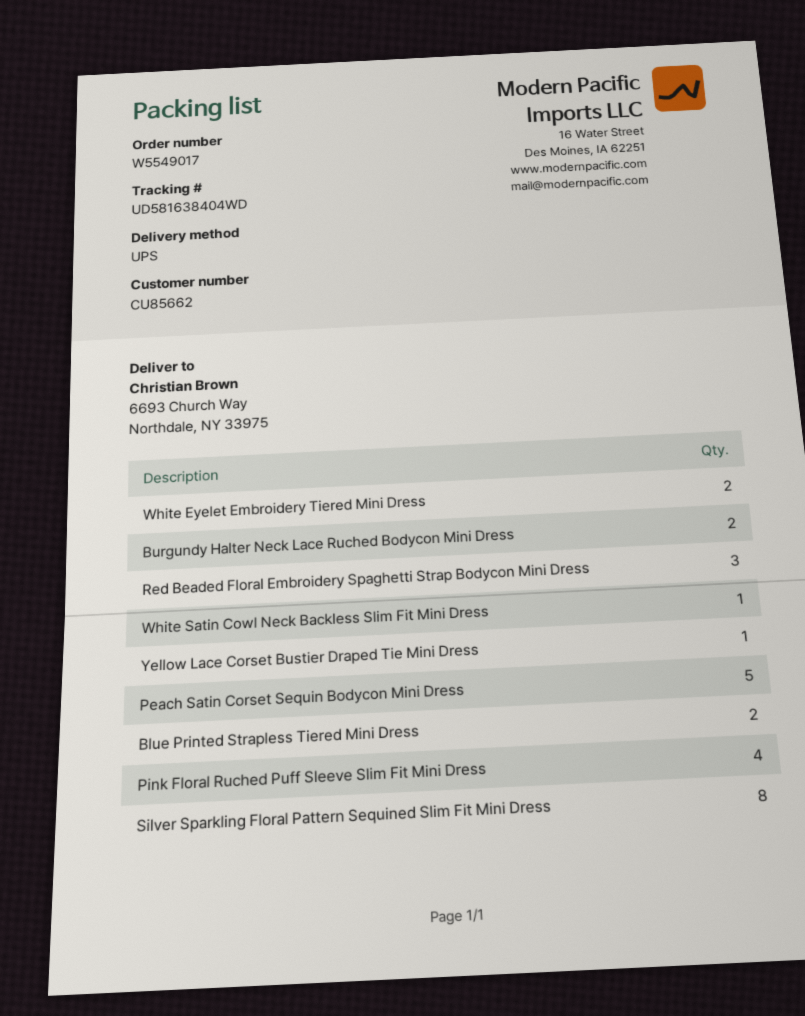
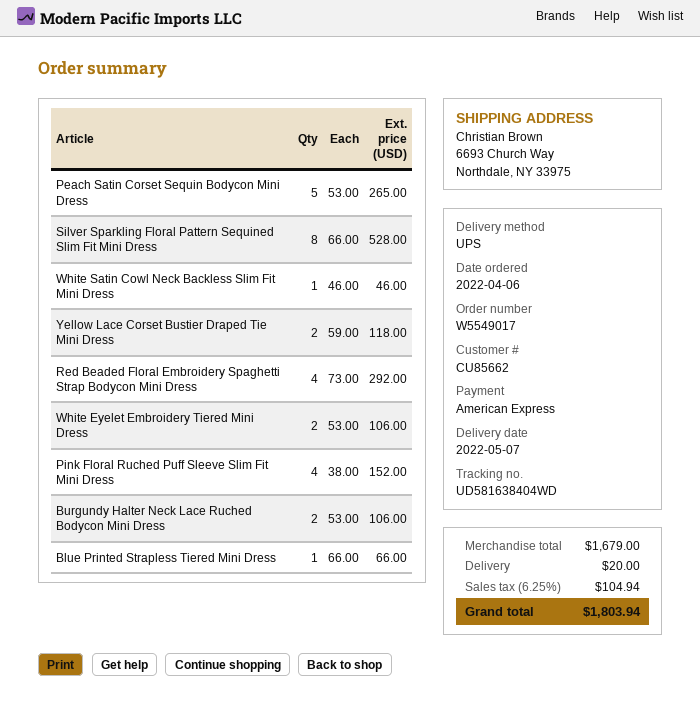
Red Beaded Floral Embroidery Spaghetti Strap Bodycon Mini Dress: 3 -> 4
Yellow Lace Corset Bustier Draped Tie Mini Dress: 1 -> 2
Blue Printed Strapless Tiered Mini Dress: 2 -> 1

